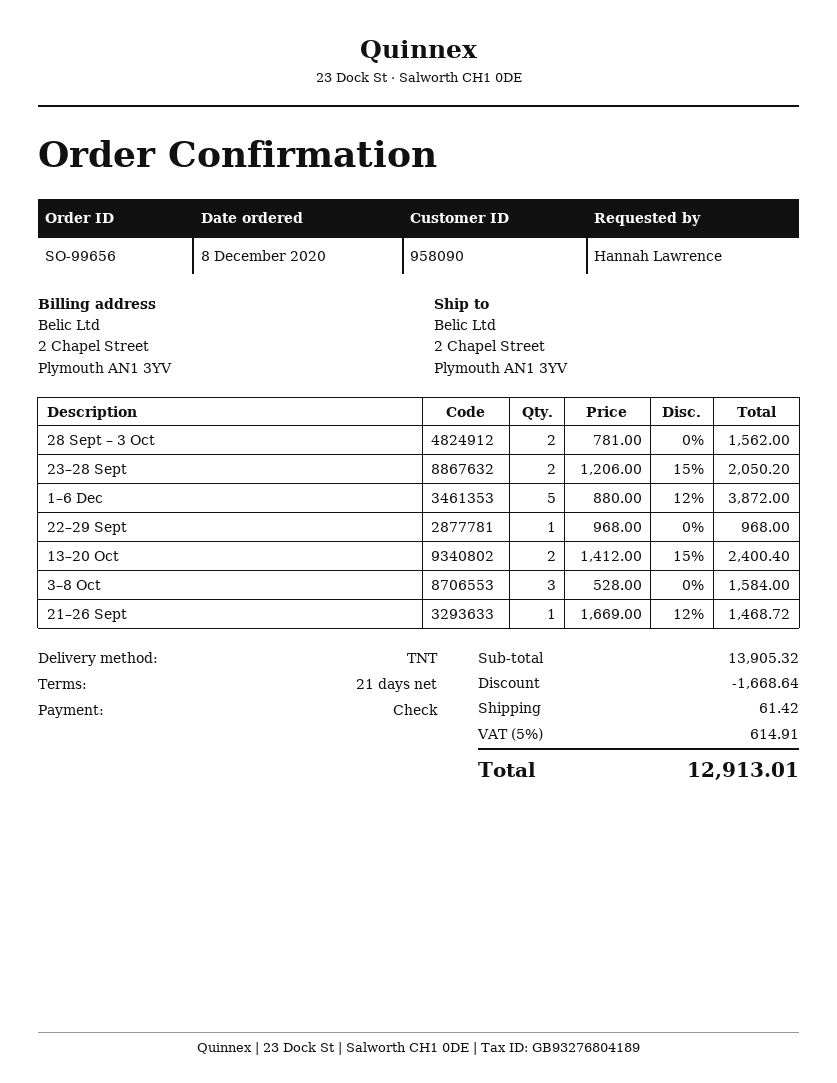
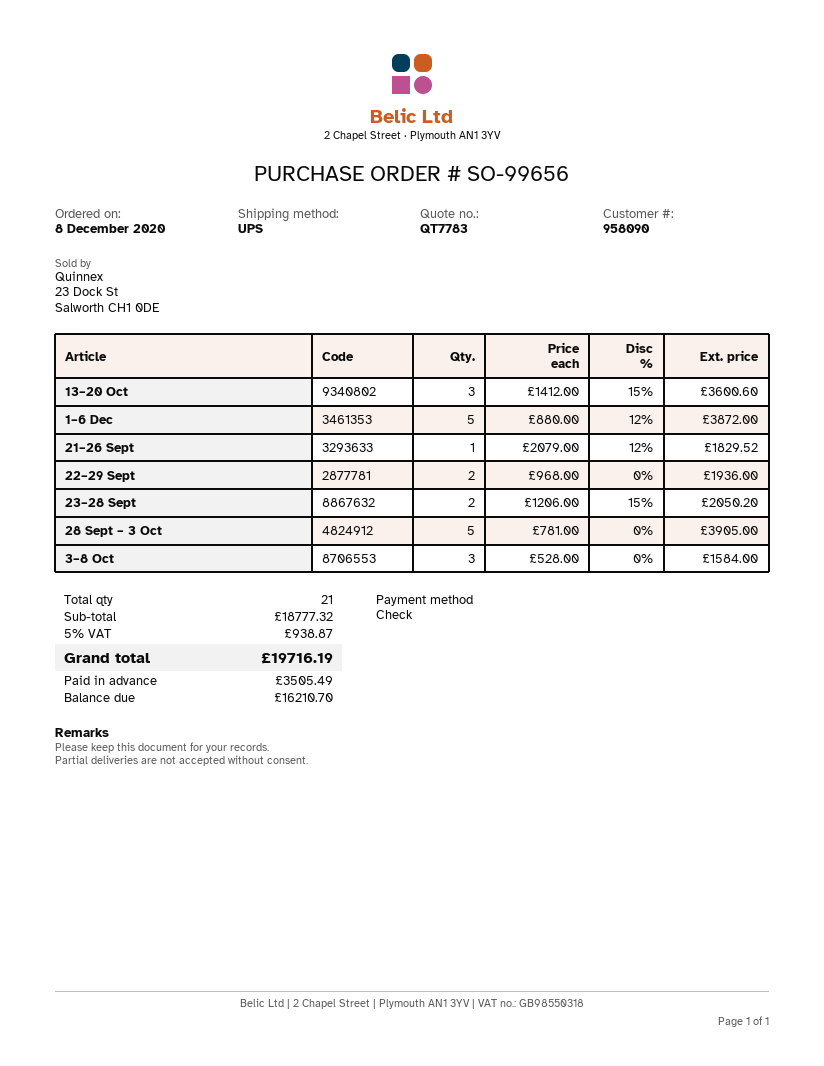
shipping method: TNT -> UPS
28 Sept – 3 Oct: 2 x 781.00 = 1562.00 -> 5 x 781.00 = 3905.00
22–29 Sept: 1 x 968.00 = 968.00 -> 2 x 968.00 = 1936.00
13–20 Oct: 2 x 1412.00 - 15% = 2400.40 -> 3 x 1412.00 - 15% = 3600.60
21–26 Sept: 1 x 1669.00 - 12% = 1468.72 -> 1 x 2079.00 - 12% = 1829.52
subtotal: 13905.32 -> 18777.32
discount: 1668.64 -> none
shipping: 61.42 -> none
tax: 5% = 614.91 -> 5% = 938.87
total: 12913.01 -> 19716.19

